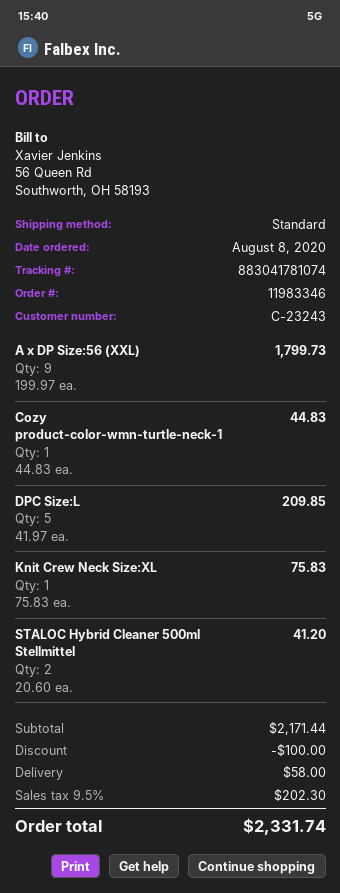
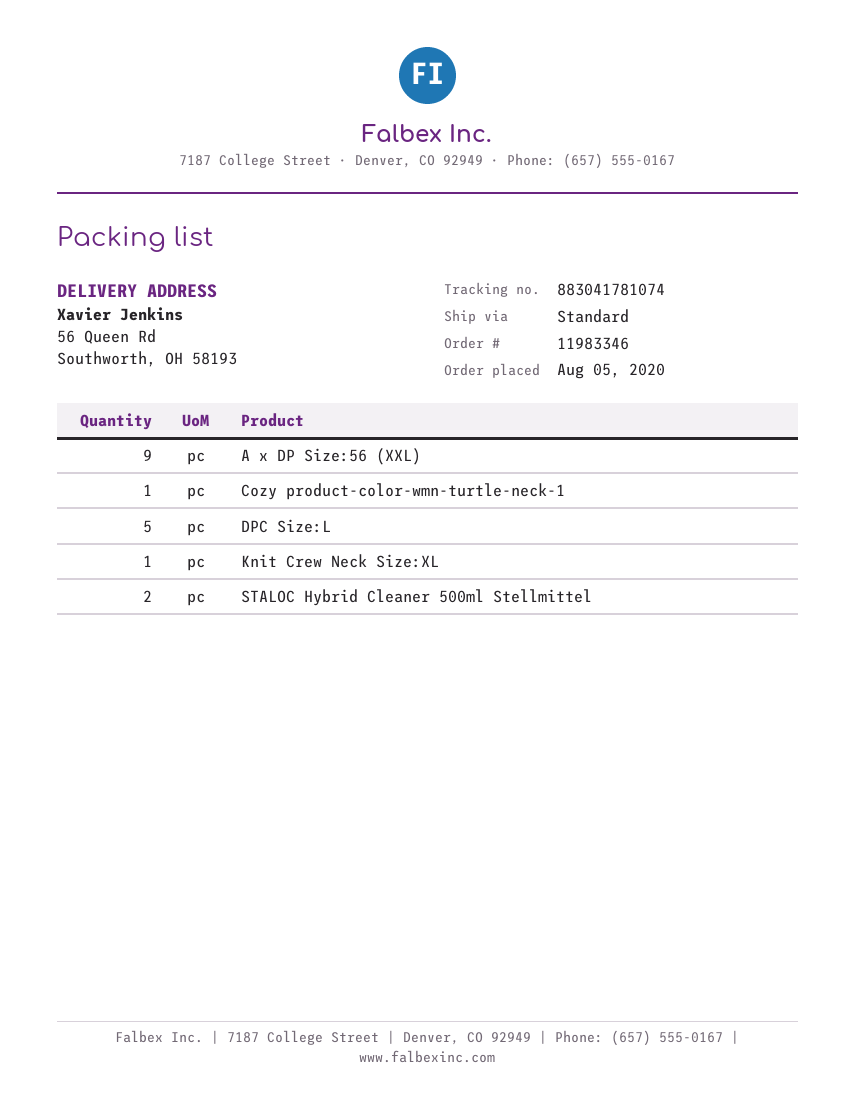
order date: 2020-08-08 -> 2020-08-05

